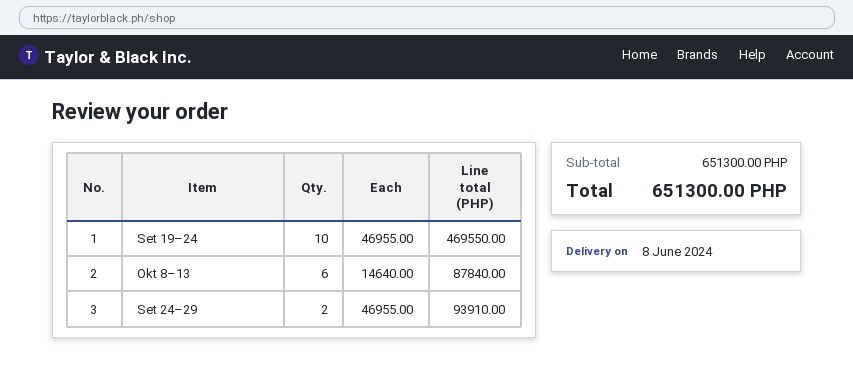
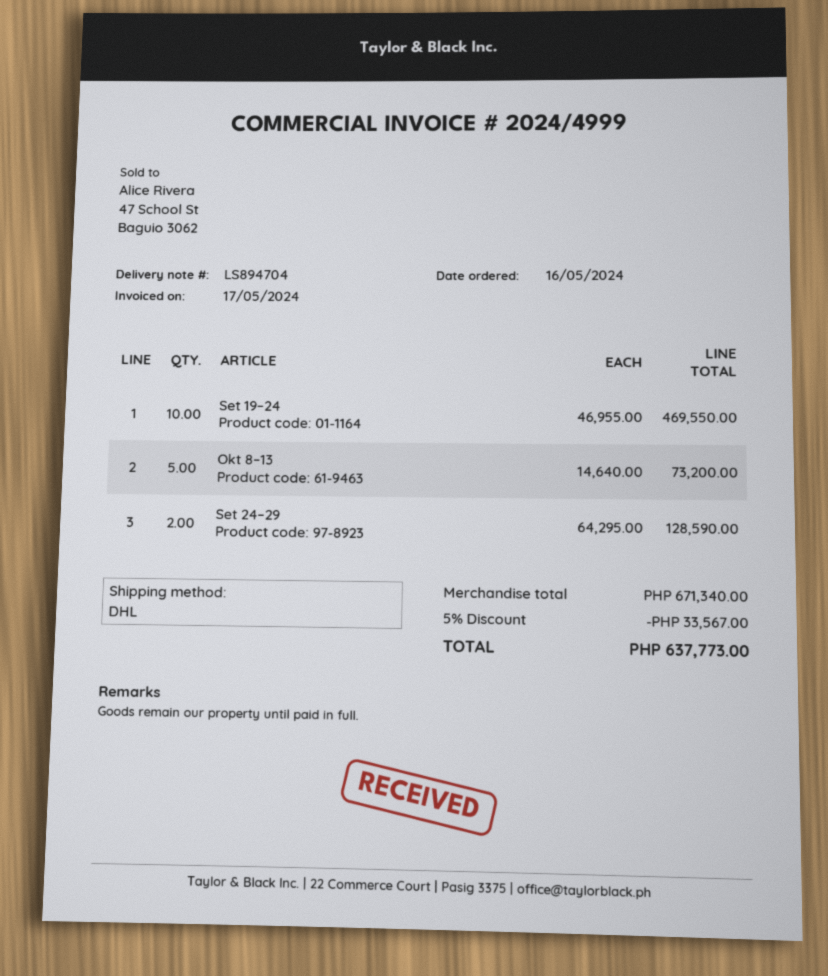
Okt 8–13: 6 x 14640.00 = 87840.00 -> 5 x 14640.00 = 73200.00
Set 24–29: 2 x 46955.00 = 93910.00 -> 2 x 64295.00 = 128590.00
subtotal: 651300.00 -> 671340.00
discount: none -> 5% = 33567.00
total: 651300.00 -> 637773.00

